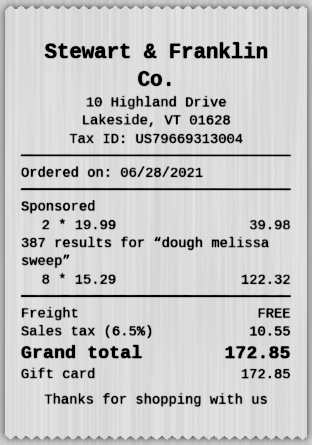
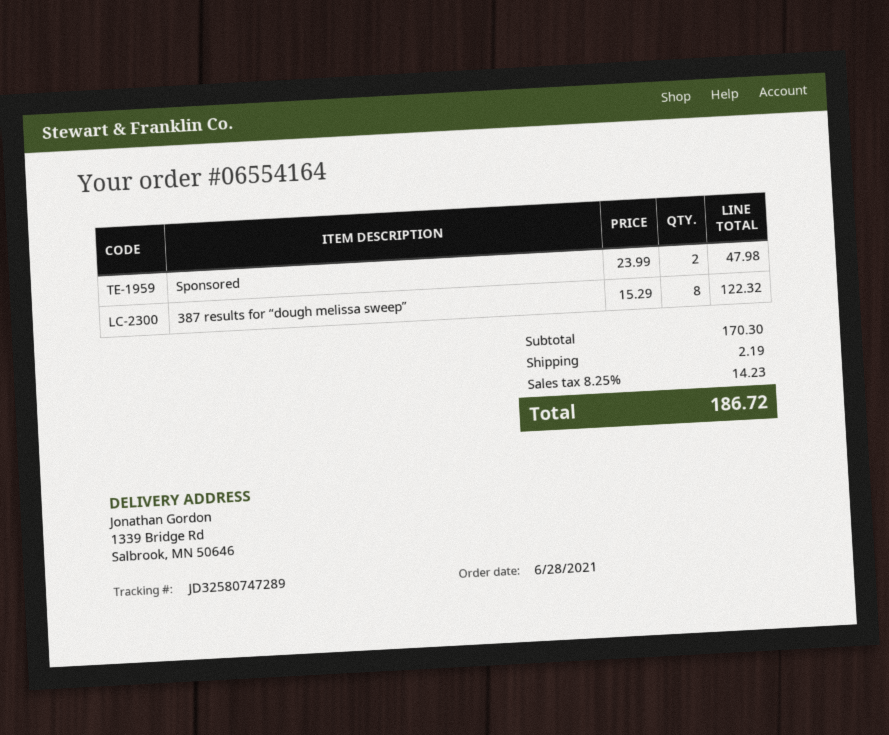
Sponsored: 2 x 19.99 = 39.98 -> 2 x 23.99 = 47.98
shipping: 0.00 -> 2.19
tax: 6.5% = 10.55 -> 8.25% = 14.23
total: 172.85 -> 186.72

